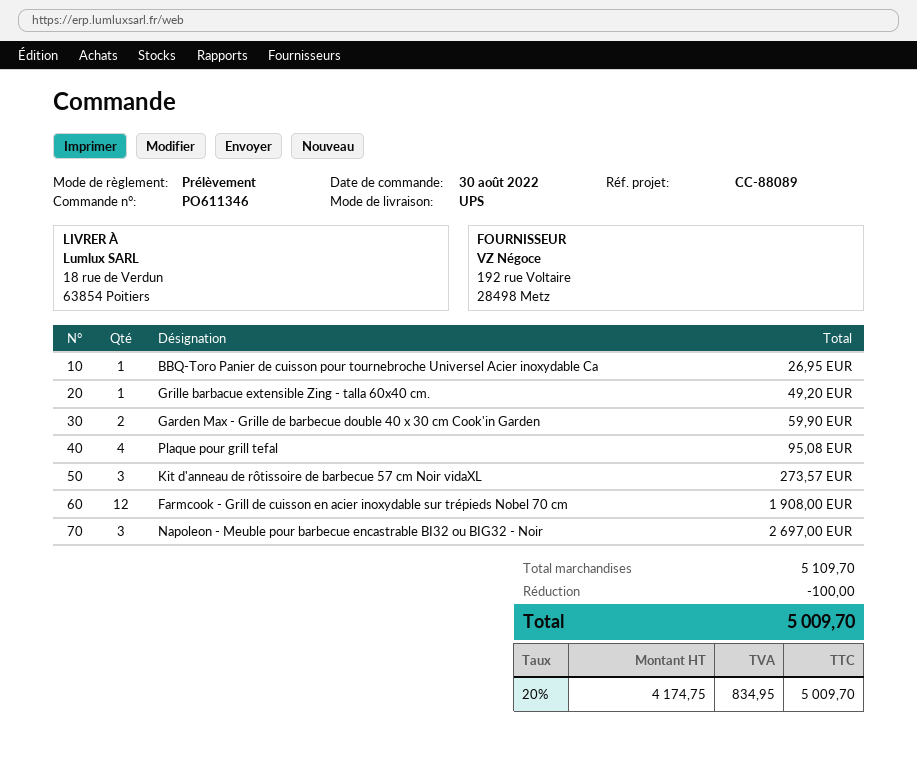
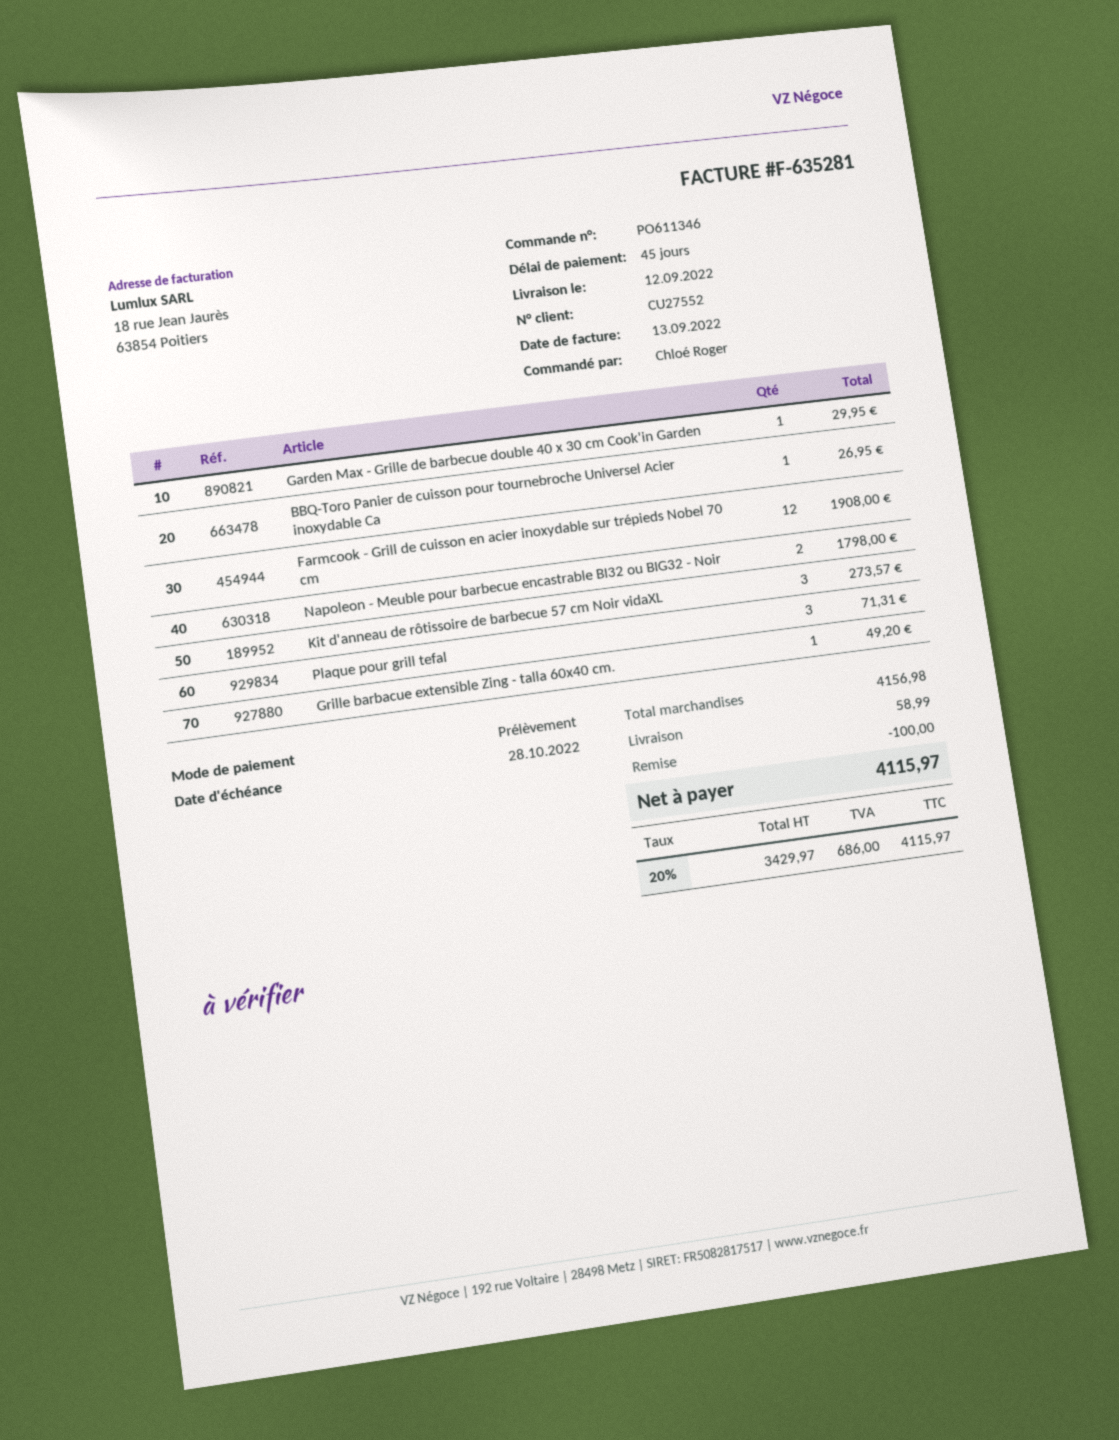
Garden Max - Grille de barbecue double 40 x 30 cm Cook'in Garden: 2 for 59.90 -> 1 for 29.95
Plaque pour grill tefal: 4 for 95.08 -> 3 for 71.31
Napoleon - Meuble pour barbecue encastrable BI32 ou BIG32 - Noir: 3 for 2697.00 -> 2 for 1798.00
subtotal: 5109.70 -> 4156.98
shipping: none -> 58.99
net: 4174.75 -> 3429.97
tax: 20% = 834.95 -> 20% = 686.00
total: 5009.70 -> 4115.97

